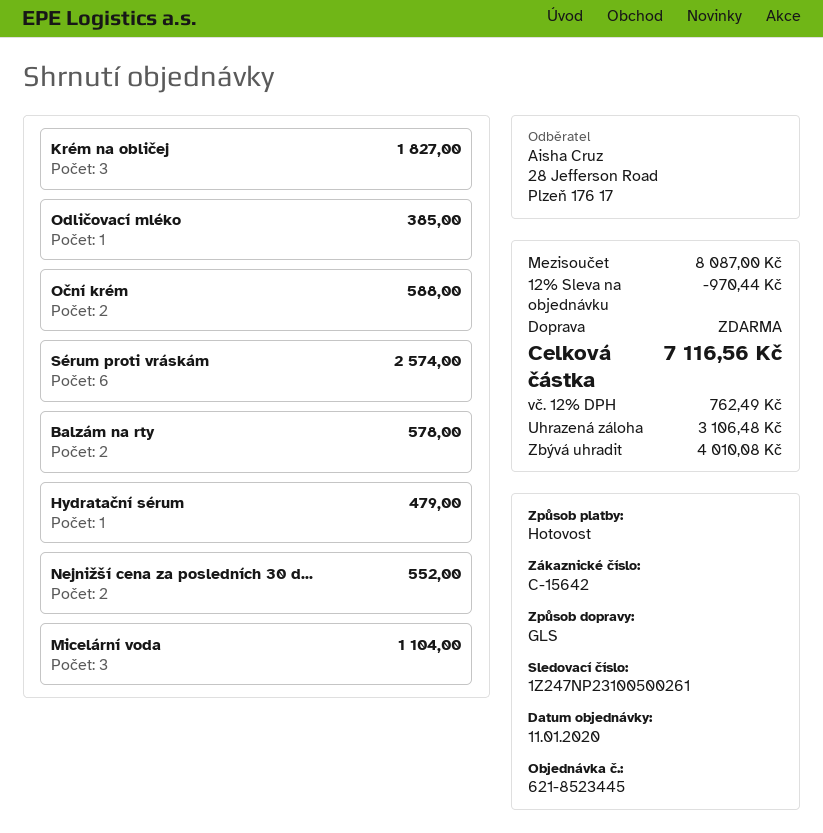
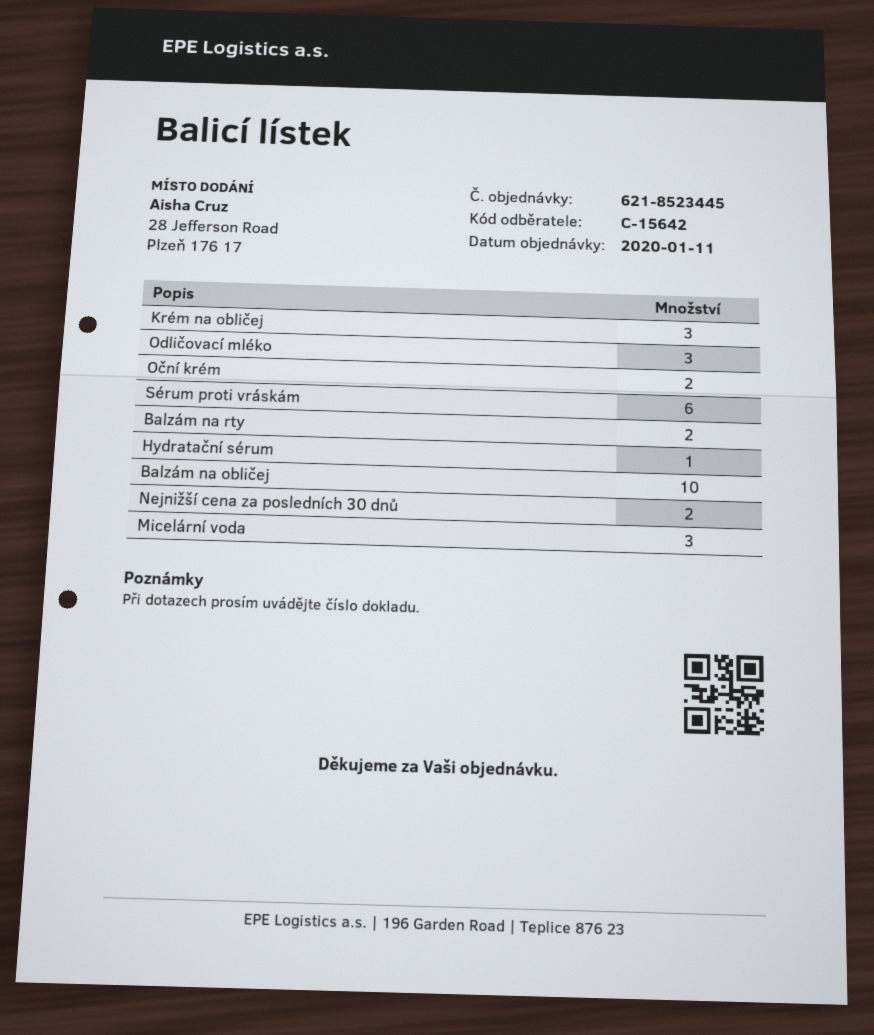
Odličovací mléko: 1 -> 3
Balzám na obličej: none -> 10

